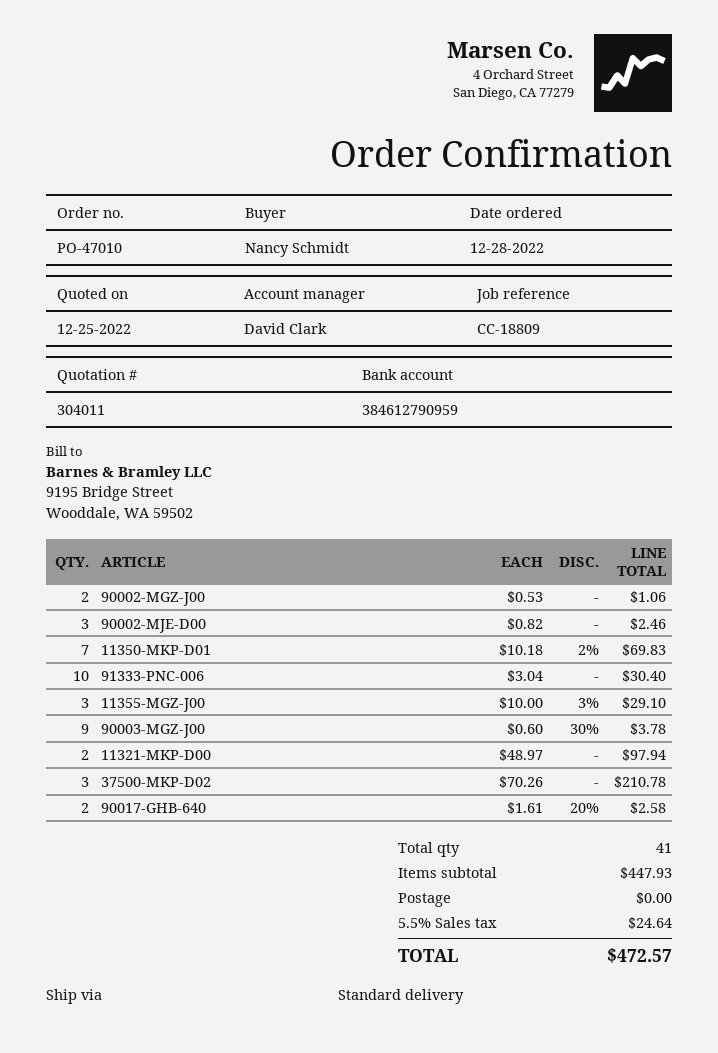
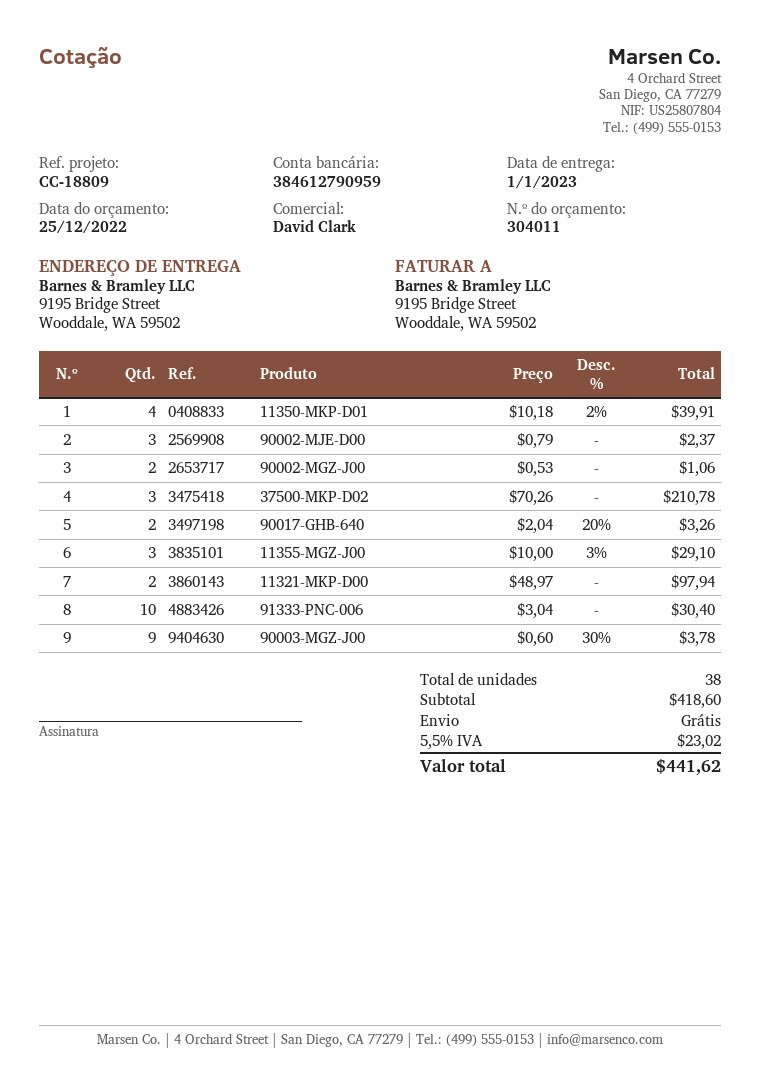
90002-MJE-D00: 3 x 0.82 = 2.46 -> 3 x 0.79 = 2.37
11350-MKP-D01: 7 x 10.18 - 2% = 69.83 -> 4 x 10.18 - 2% = 39.91
90017-GHB-640: 2 x 1.61 - 20% = 2.58 -> 2 x 2.04 - 20% = 3.26
total quantity: 41 -> 38
subtotal: 447.93 -> 418.60
tax: 5.5% = 24.64 -> 5.5% = 23.02
total: 472.57 -> 441.62

